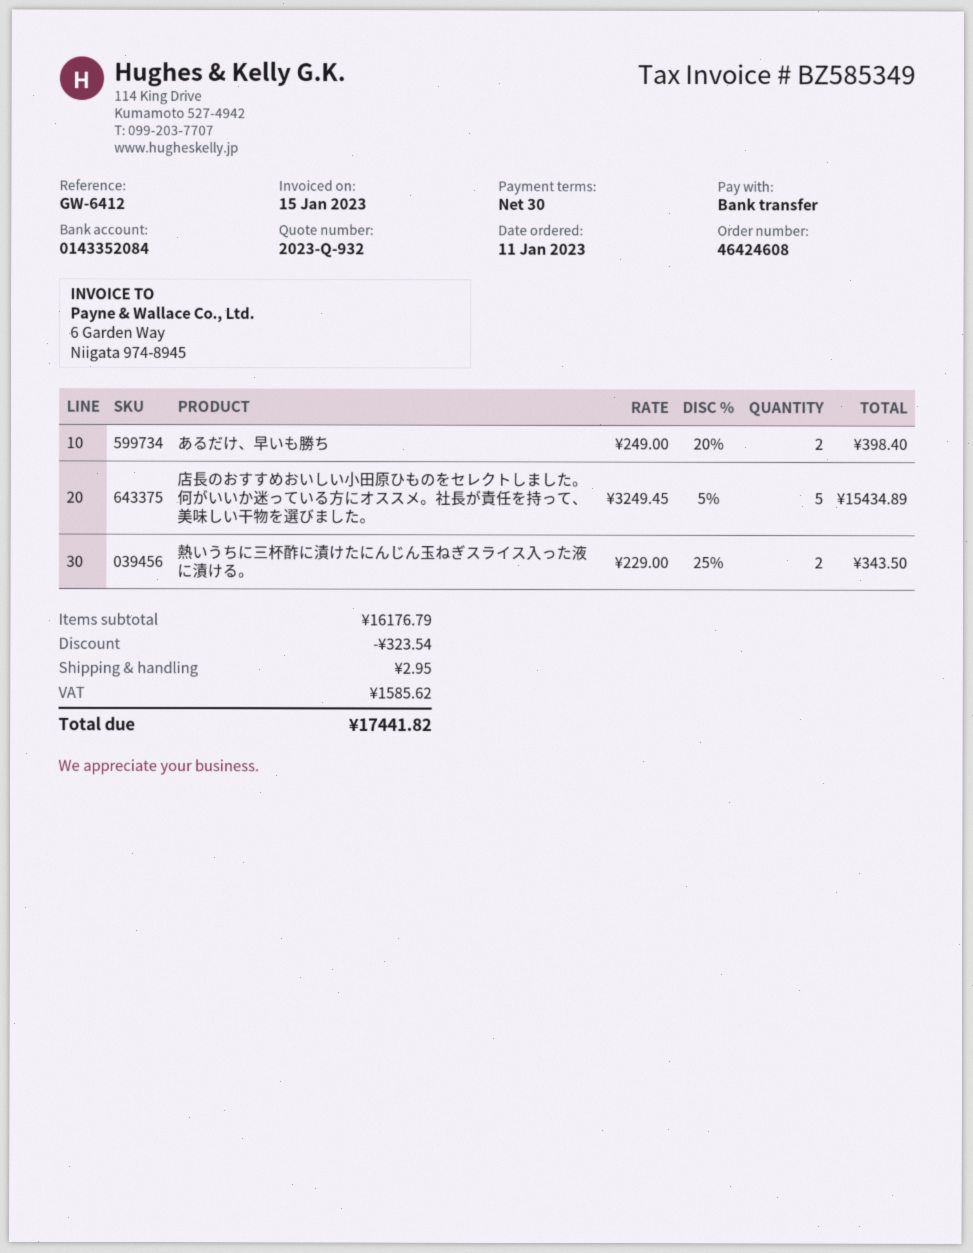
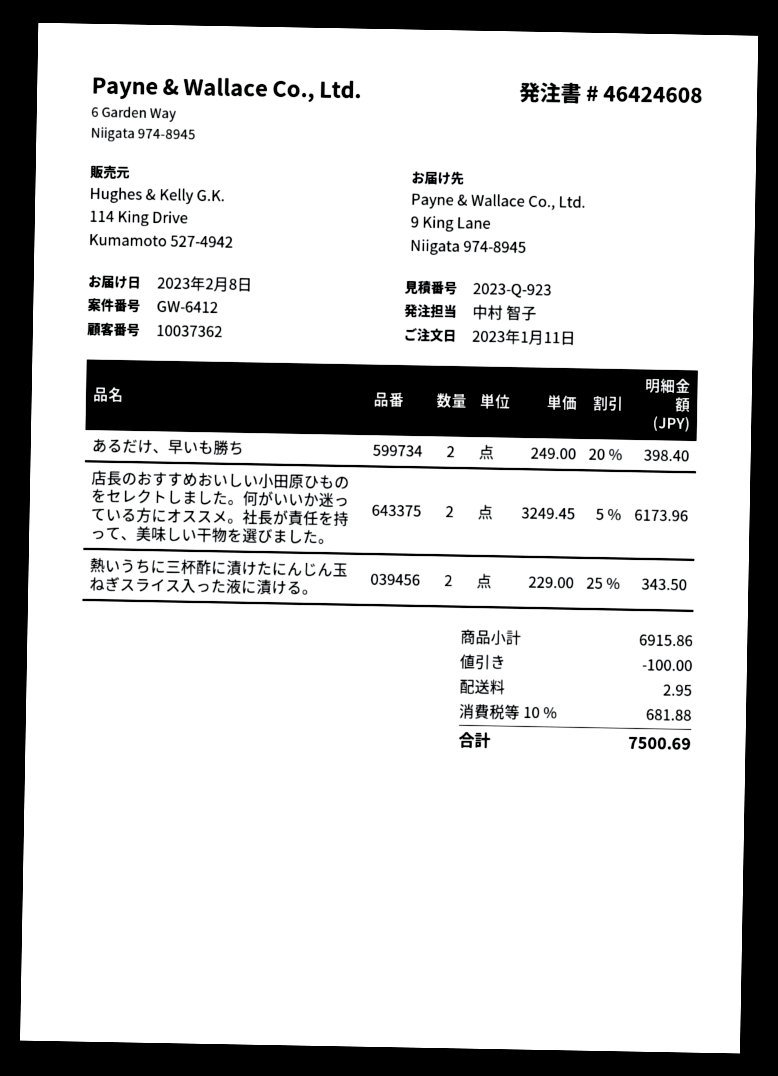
quote number: 2023-Q-932 -> 2023-Q-923
店長のおすすめおいしい小田原ひものをセレクトしました。何がいいか迷っている方にオススメ。社長が責任を持って、美味しい干物を選びました。: 5 x 3249.45 - 5% = 15434.89 -> 2 x 3249.45 - 5% = 6173.96
subtotal: 16176.79 -> 6915.86
discount: 323.54 -> 100.00
tax: 1585.62 -> 681.88
total: 17441.82 -> 7500.69

